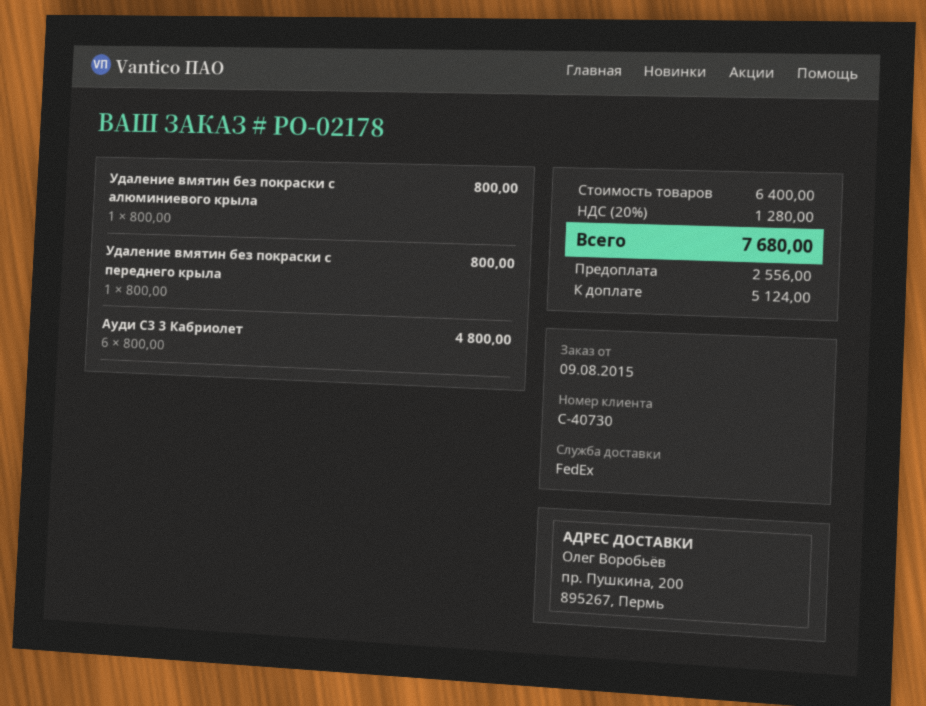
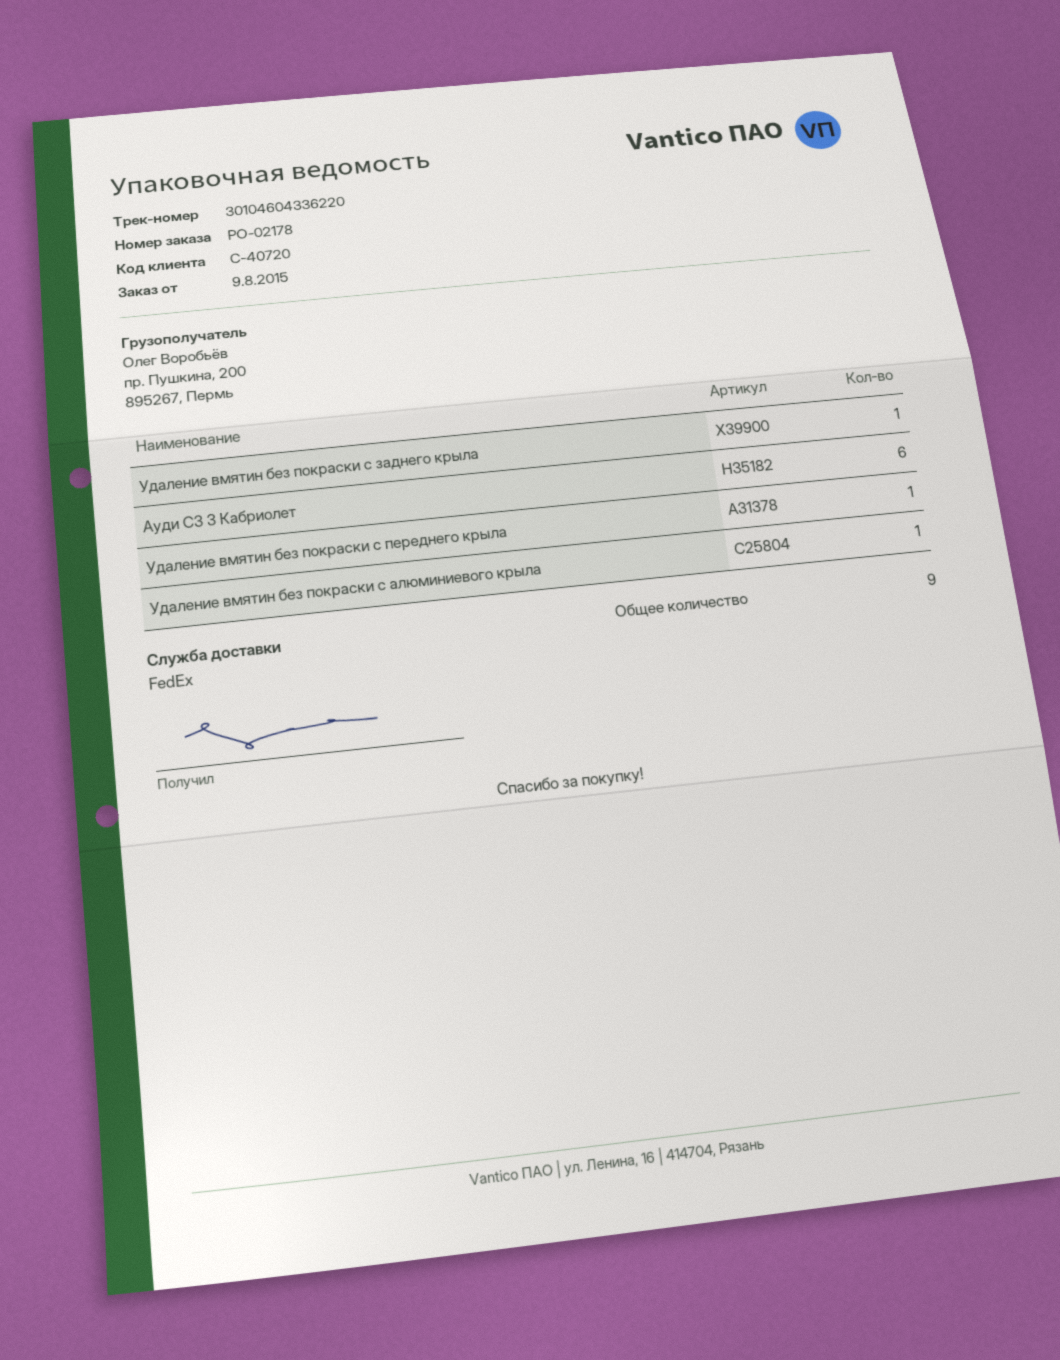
customer number: C-40730 -> C-40720
Удаление вмятин без покраски с заднего крыла: none -> 1

